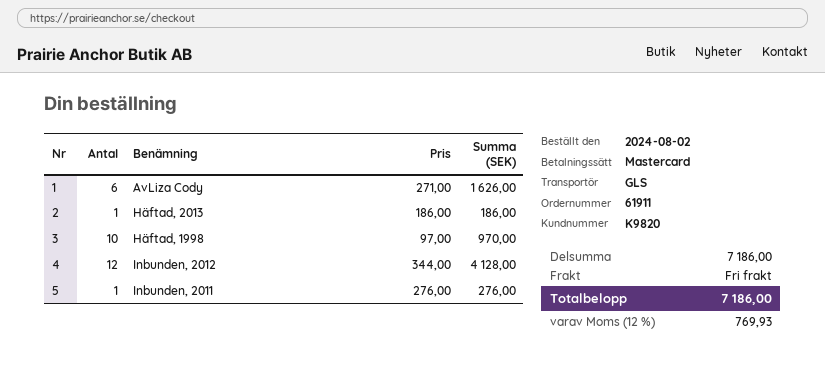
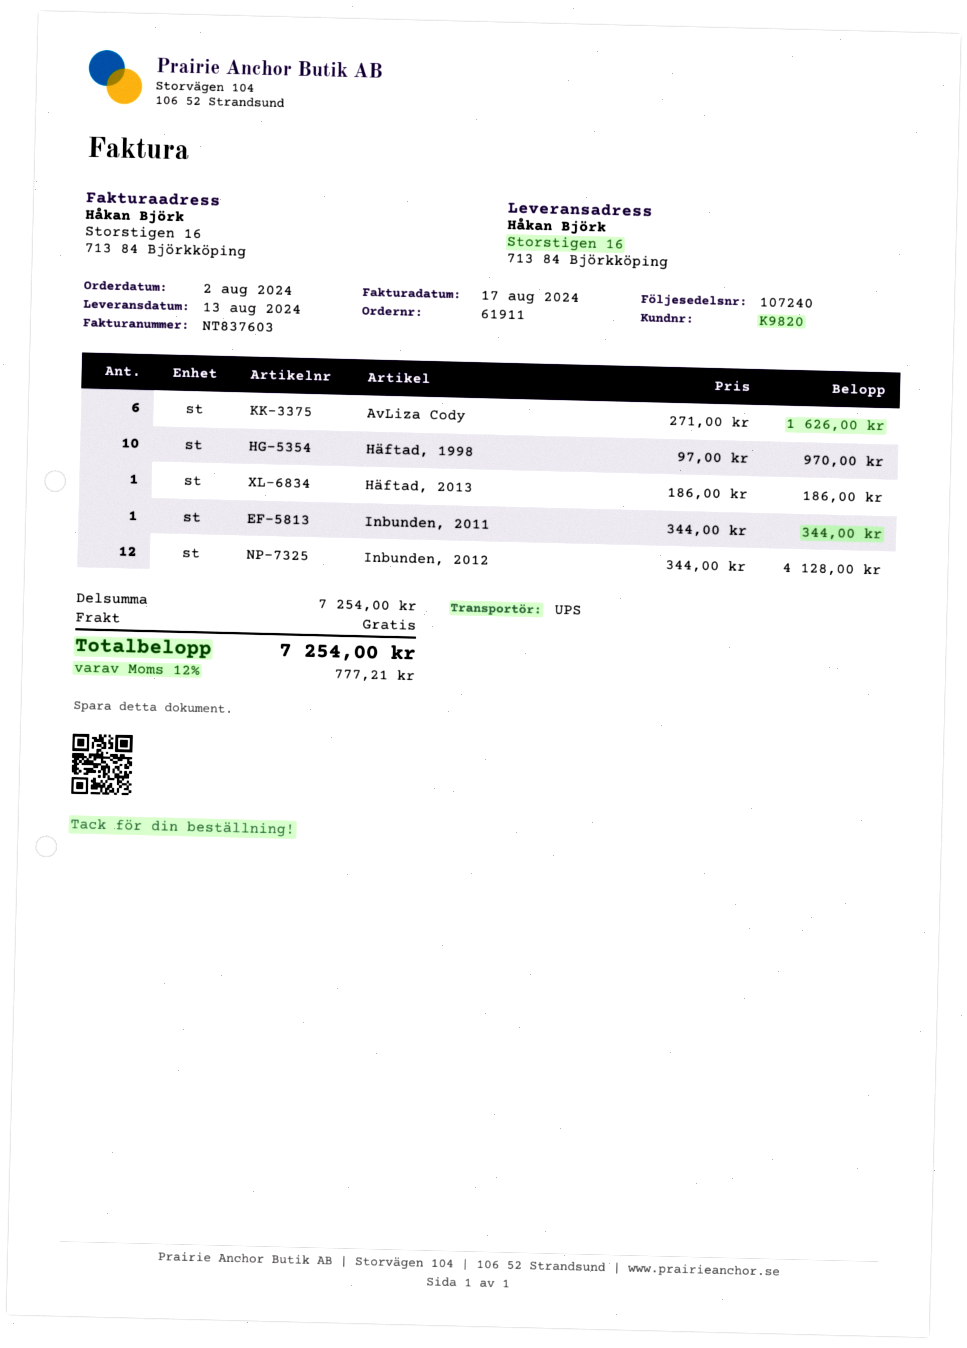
shipping method: GLS -> UPS
Inbunden, 2011: 1 x 276.00 = 276.00 -> 1 x 344.00 = 344.00
subtotal: 7186.00 -> 7254.00
tax: 12% = 769.93 -> 12% = 777.21
total: 7186.00 -> 7254.00

